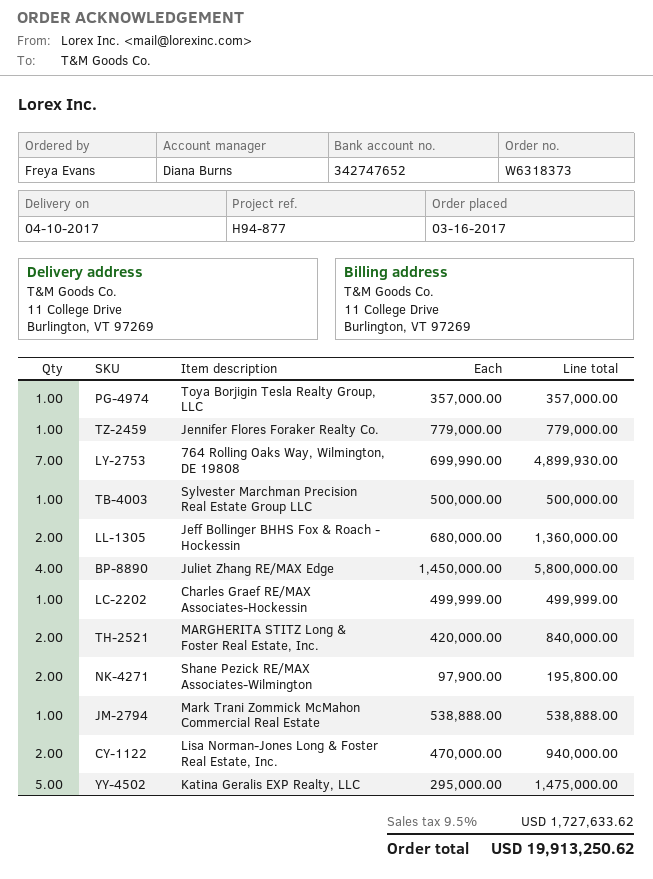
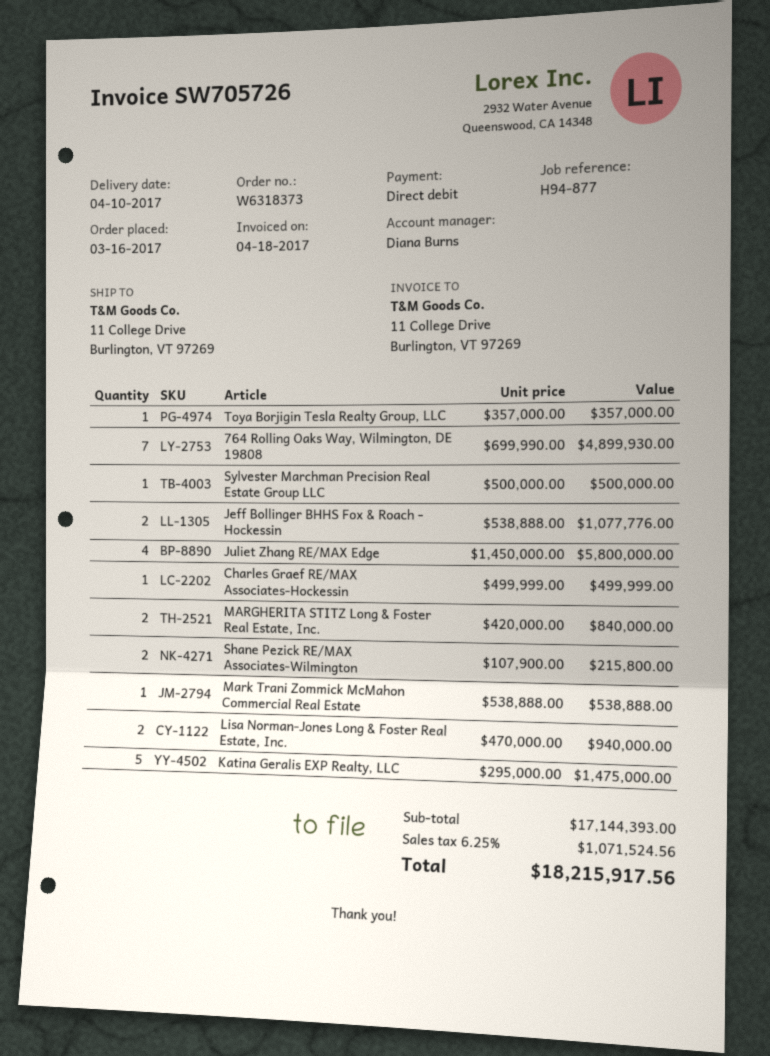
Jennifer Flores Foraker Realty Co.: 1 x 779000.00 = 779000.00 -> none
Jeff Bollinger BHHS Fox & Roach - Hockessin: 2 x 680000.00 = 1360000.00 -> 2 x 538888.00 = 1077776.00
Shane Pezick RE/MAX Associates-Wilmington: 2 x 97900.00 = 195800.00 -> 2 x 107900.00 = 215800.00
tax: 9.5% = 1727633.62 -> 6.25% = 1071524.56
total: 19913250.62 -> 18215917.56

